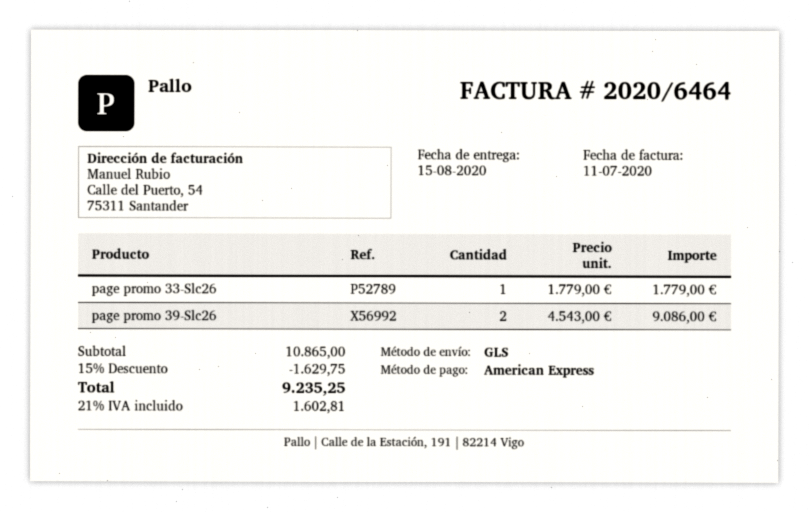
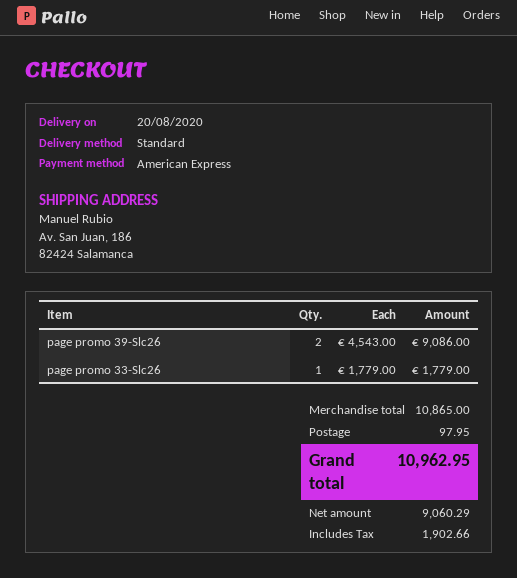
delivery date: 2020-08-15 -> 2020-08-20
shipping method: GLS -> standard
discount: 15% = 1629.75 -> none
shipping: none -> 97.95
tax: 1602.81 -> 1902.66
total: 9235.25 -> 10962.95

